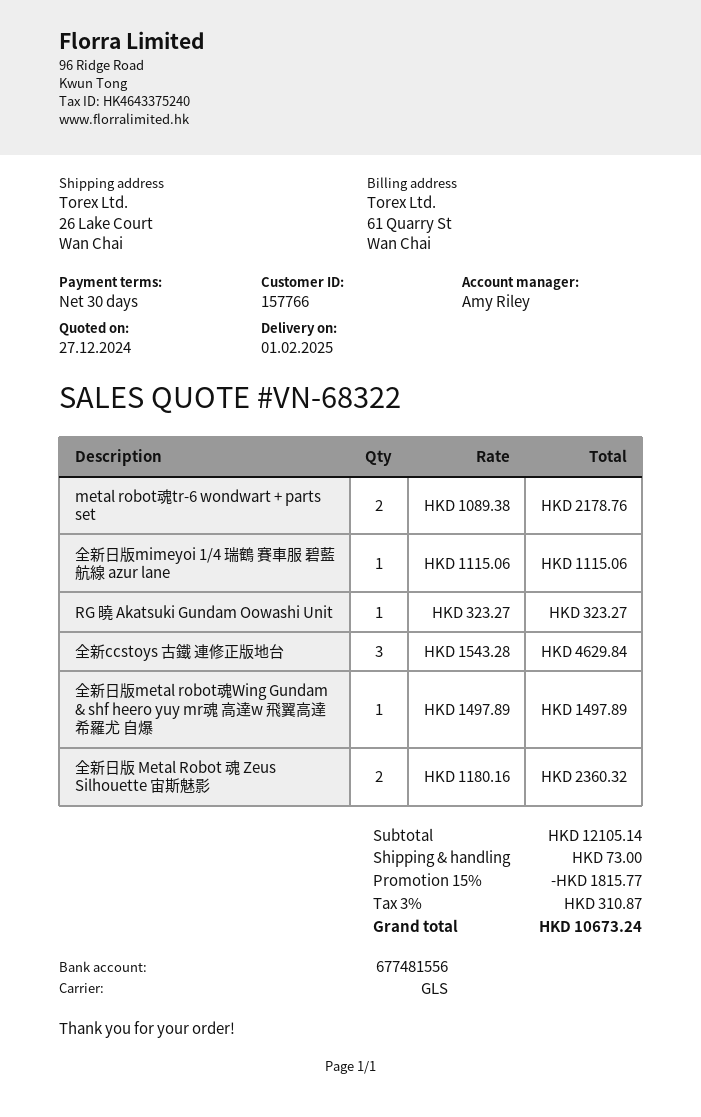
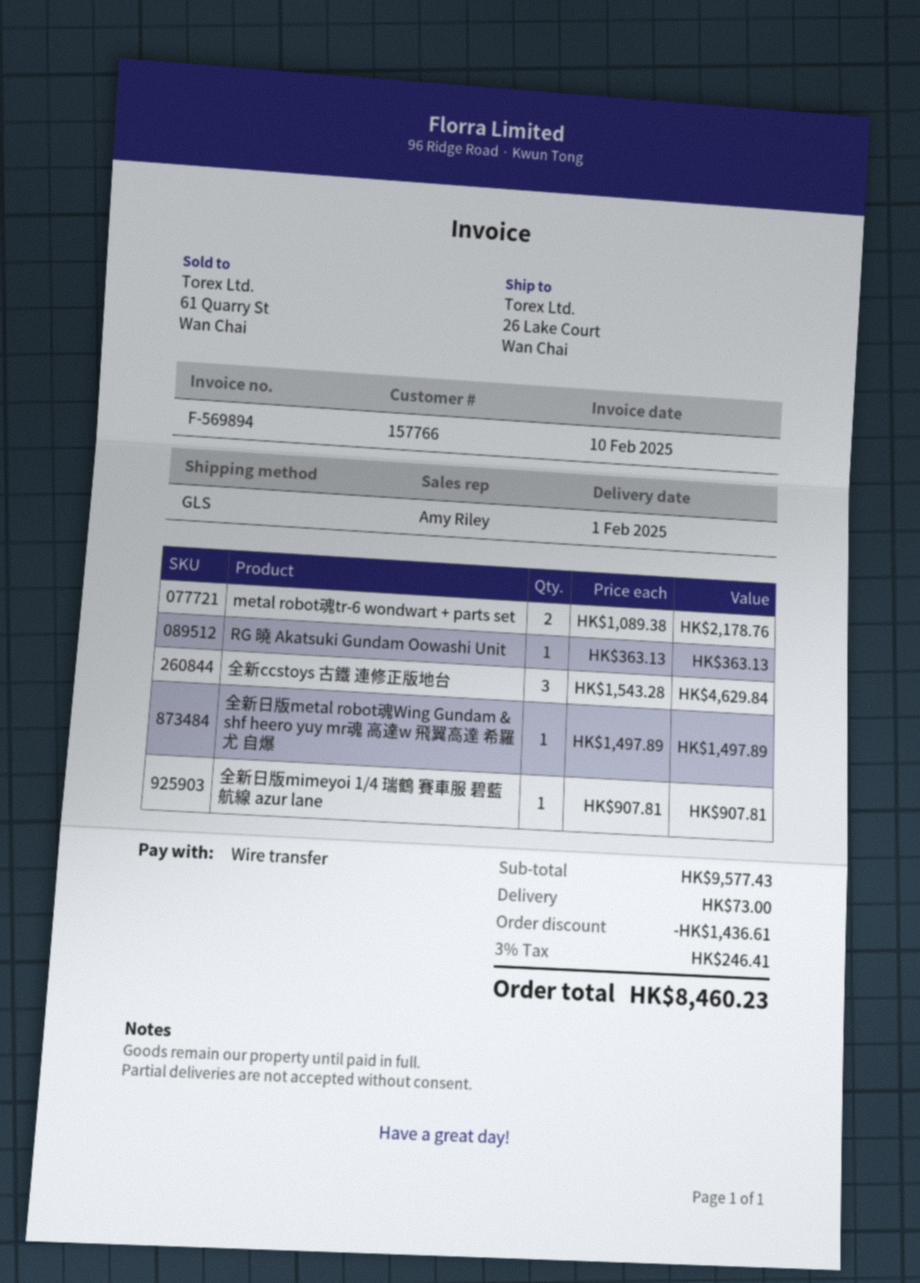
全新日版mimeyoi 1/4 瑞鶴 賽車服 碧藍航線 azur lane: 1 x 1115.06 = 1115.06 -> 1 x 907.81 = 907.81
RG 曉 Akatsuki Gundam Oowashi Unit: 1 x 323.27 = 323.27 -> 1 x 363.13 = 363.13
全新日版 Metal Robot 魂 Zeus Silhouette 宙斯魅影: 2 x 1180.16 = 2360.32 -> none
subtotal: 12105.14 -> 9577.43
discount: 1815.77 -> 1436.61
tax: 3% = 310.87 -> 3% = 246.41
total: 10673.24 -> 8460.23

